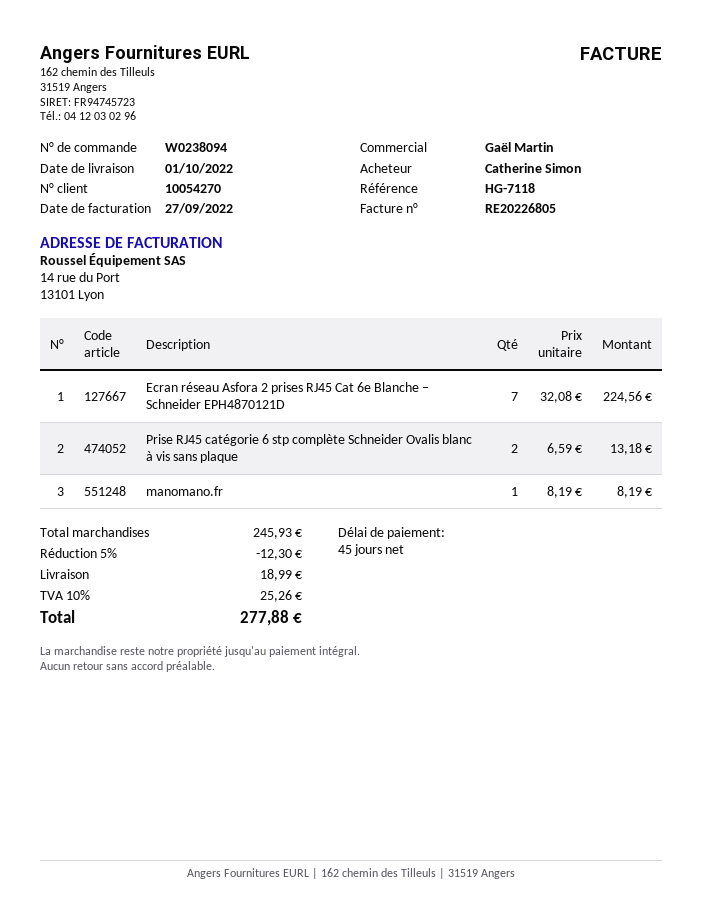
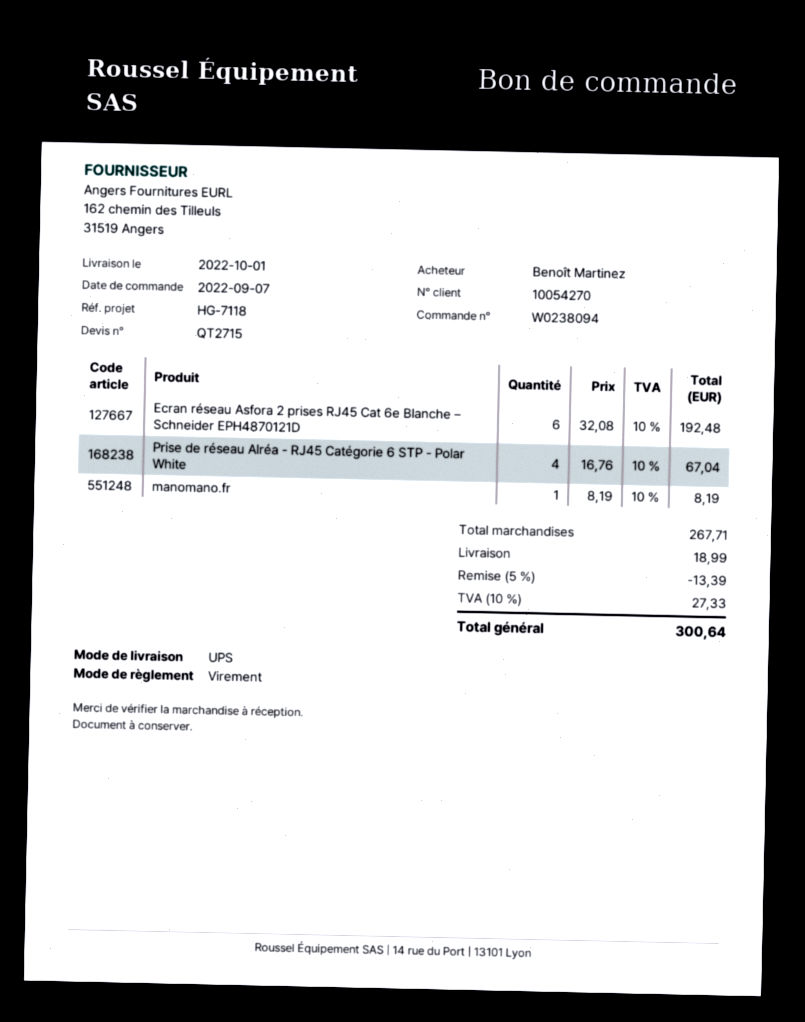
ordered by: Catherine Simon -> Benoît Martinez
Ecran réseau Asfora 2 prises RJ45 Cat 6e Blanche – Schneider EPH4870121D: 7 x 32.08 = 224.56 -> 6 x 32.08 = 192.48
Prise RJ45 catégorie 6 stp complète Schneider Ovalis blanc à vis sans plaque: 2 x 6.59 = 13.18 -> none
Prise de réseau Alréa - RJ45 Catégorie 6 STP - Polar White: none -> 4 x 16.76 = 67.04
subtotal: 245.93 -> 267.71
discount: 5% = 12.30 -> 5% = 13.39
tax: 10% = 25.26 -> 10% = 27.33
total: 277.88 -> 300.64

